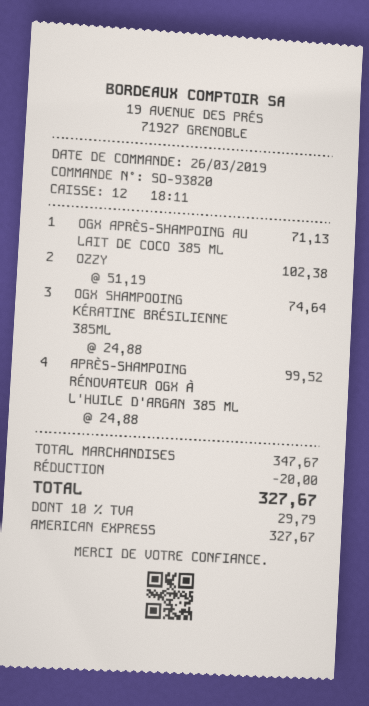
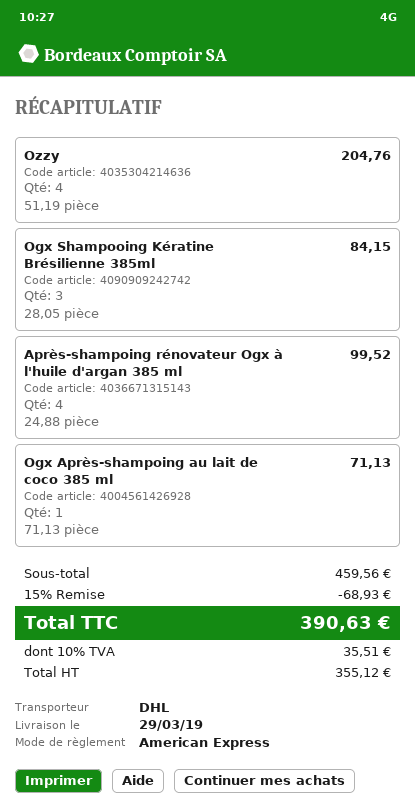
OZZY: 2 x 51.19 = 102.38 -> 4 x 51.19 = 204.76
OGX SHAMPOOING KÉRATINE BRÉSILIENNE 385ML: 3 x 24.88 = 74.64 -> 3 x 28.05 = 84.15
subtotal: 347.67 -> 459.56
discount: 20.00 -> 68.93
tax: 10% = 29.79 -> 10% = 35.51
total: 327.67 -> 390.63

